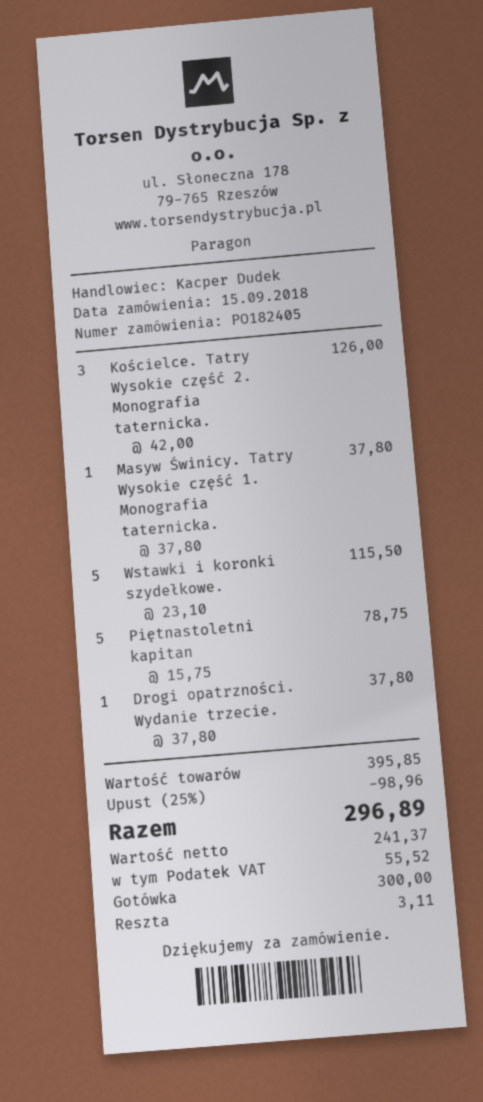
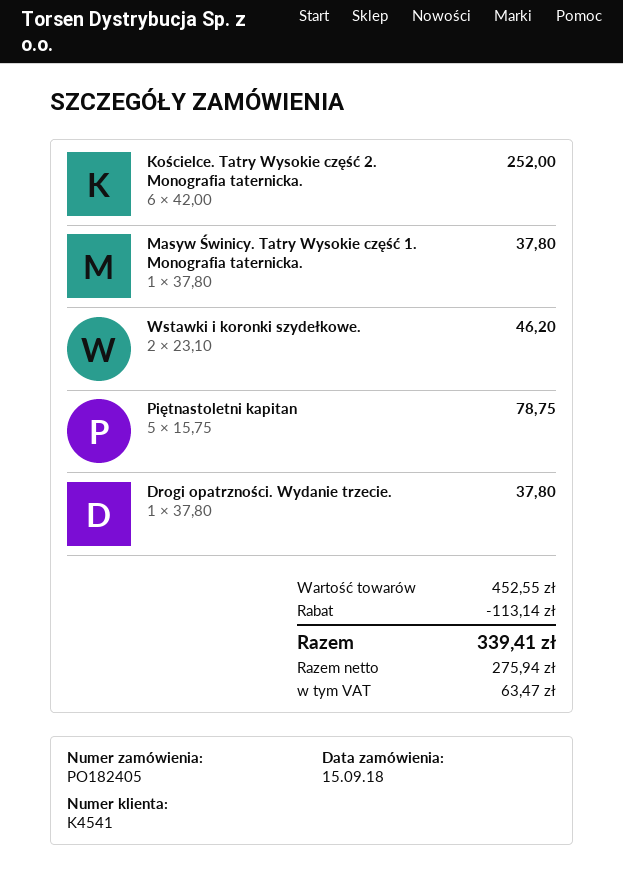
Kościelce. Tatry Wysokie część 2. Monografia taternicka.: 3 x 42.00 = 126.00 -> 6 x 42.00 = 252.00
Wstawki i koronki szydełkowe.: 5 x 23.10 = 115.50 -> 2 x 23.10 = 46.20
subtotal: 395.85 -> 452.55
discount: 98.96 -> 113.14
net: 241.37 -> 275.94
tax: 55.52 -> 63.47
total: 296.89 -> 339.41

